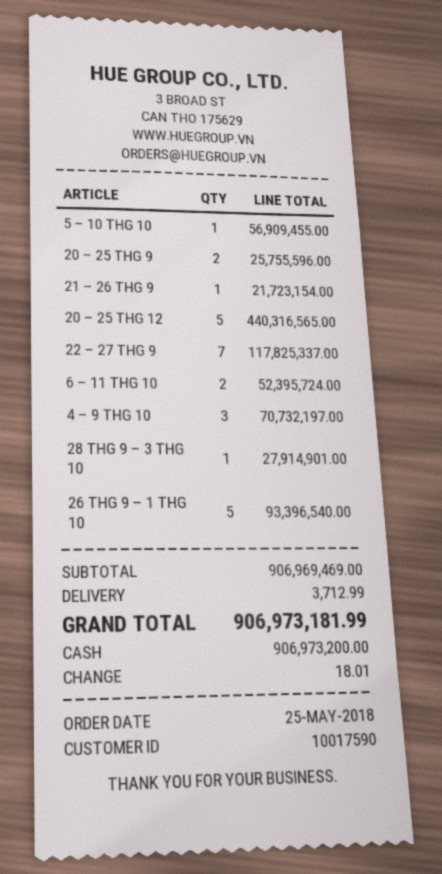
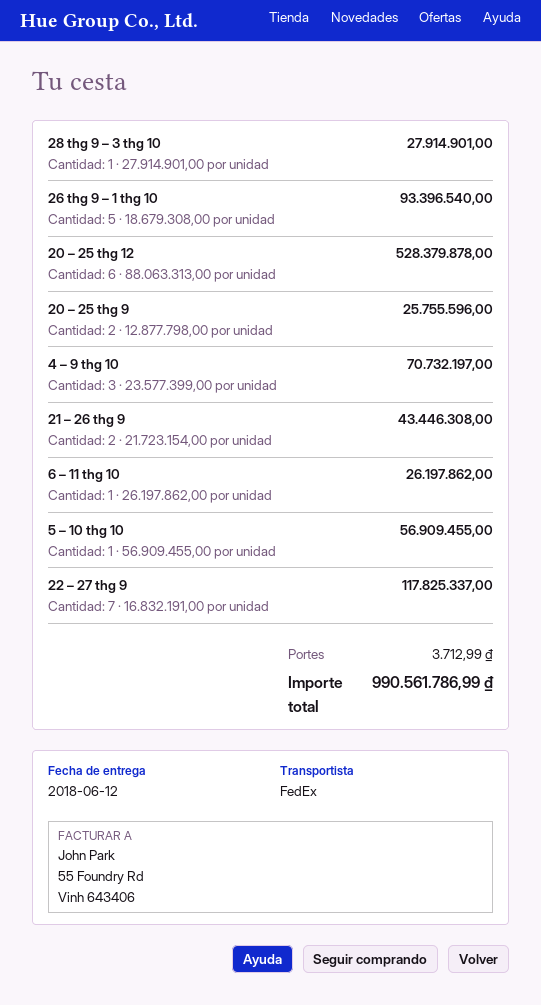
21 – 26 THG 9: 1 for 21723154.00 -> 2 for 43446308.00
20 – 25 THG 12: 5 for 440316565.00 -> 6 for 528379878.00
6 – 11 THG 10: 2 for 52395724.00 -> 1 for 26197862.00
total: 906973181.99 -> 990561786.99

